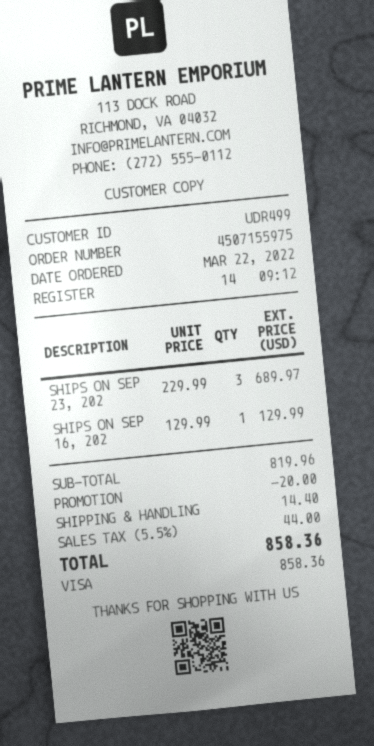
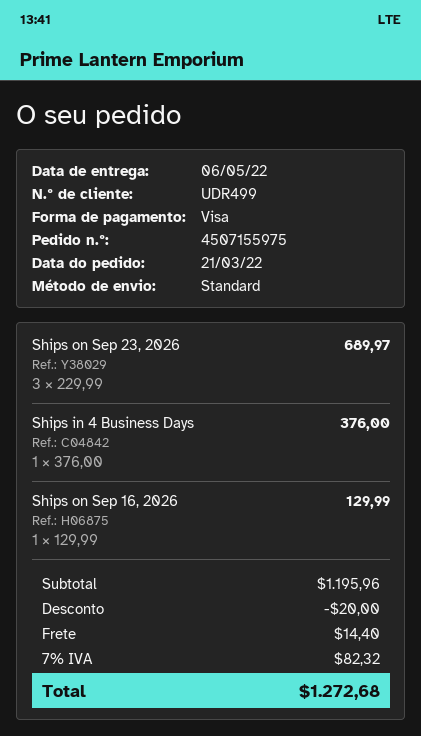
order date: 2022-03-22 -> 2022-03-21
Ships in 4 Business Days: none -> 1 x 376.00 = 376.00
subtotal: 819.96 -> 1195.96
tax: 5.5% = 44.00 -> 7% = 82.32
total: 858.36 -> 1272.68

